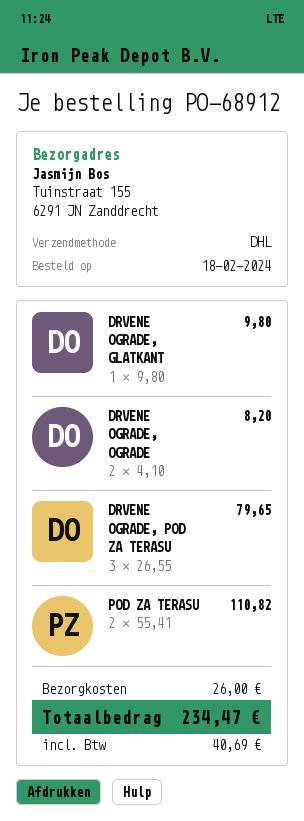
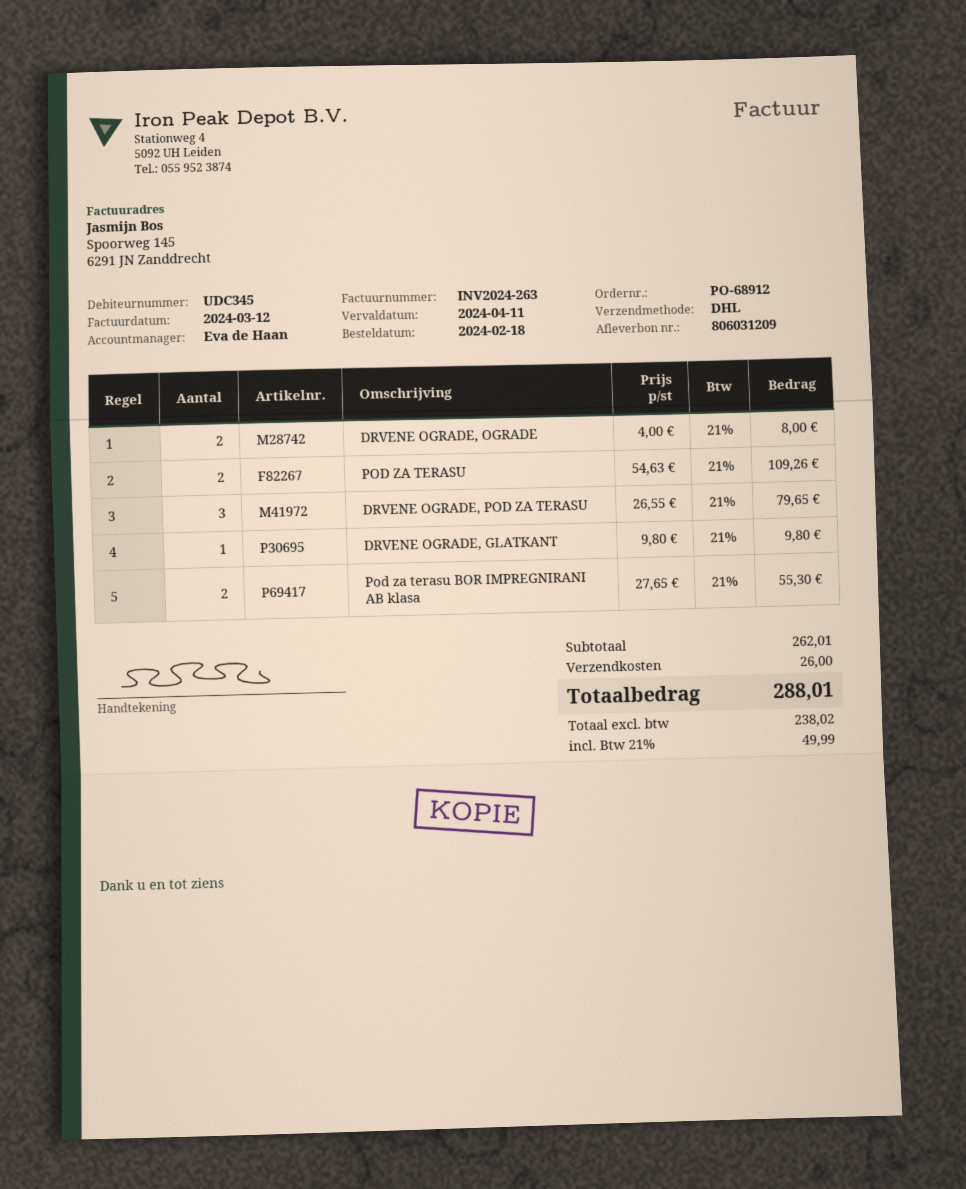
DRVENE OGRADE, OGRADE: 2 x 4.10 = 8.20 -> 2 x 4.00 = 8.00
POD ZA TERASU: 2 x 55.41 = 110.82 -> 2 x 54.63 = 109.26
Pod za terasu BOR IMPREGNIRANI AB klasa: none -> 2 x 27.65 = 55.30
tax: 40.69 -> 49.99
total: 234.47 -> 288.01

